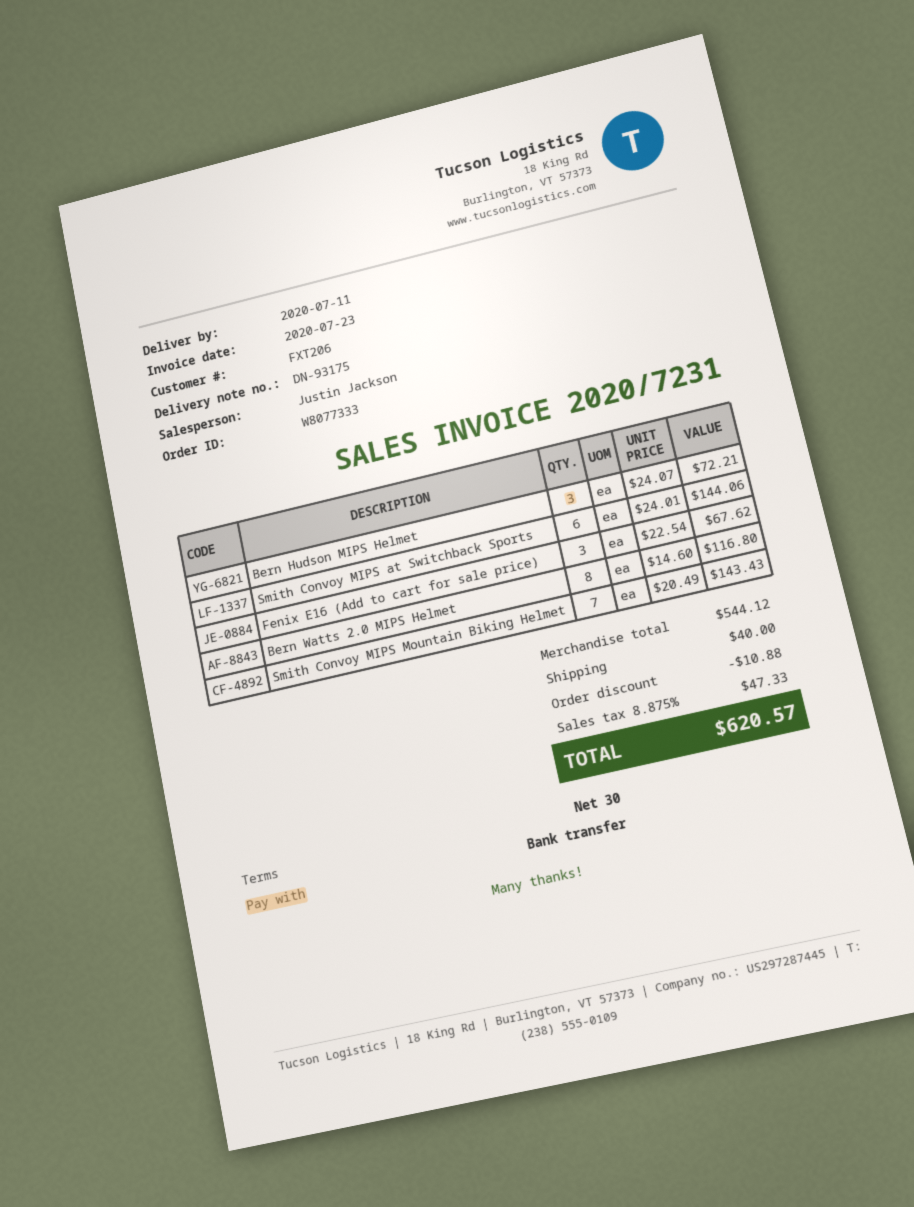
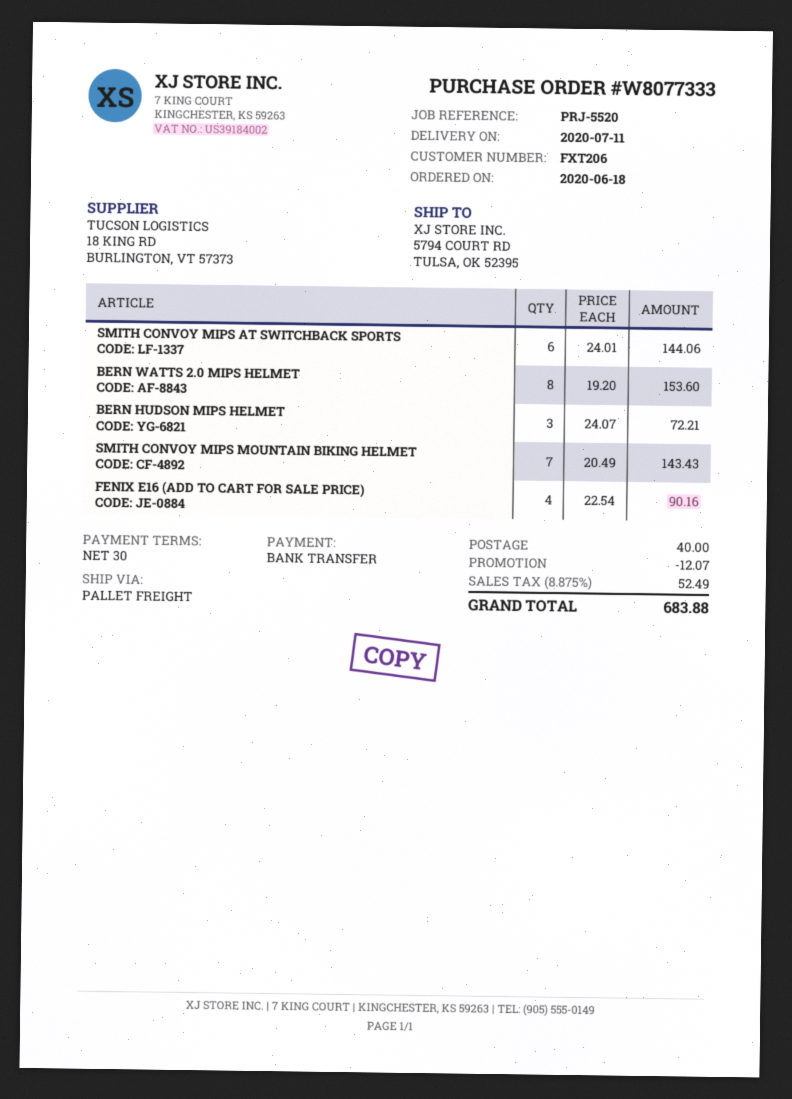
Fenix E16 (Add to cart for sale price): 3 x 22.54 = 67.62 -> 4 x 22.54 = 90.16
Bern Watts 2.0 MIPS Helmet: 8 x 14.60 = 116.80 -> 8 x 19.20 = 153.60
discount: 10.88 -> 12.07
tax: 8.875% = 47.33 -> 8.875% = 52.49
total: 620.57 -> 683.88

